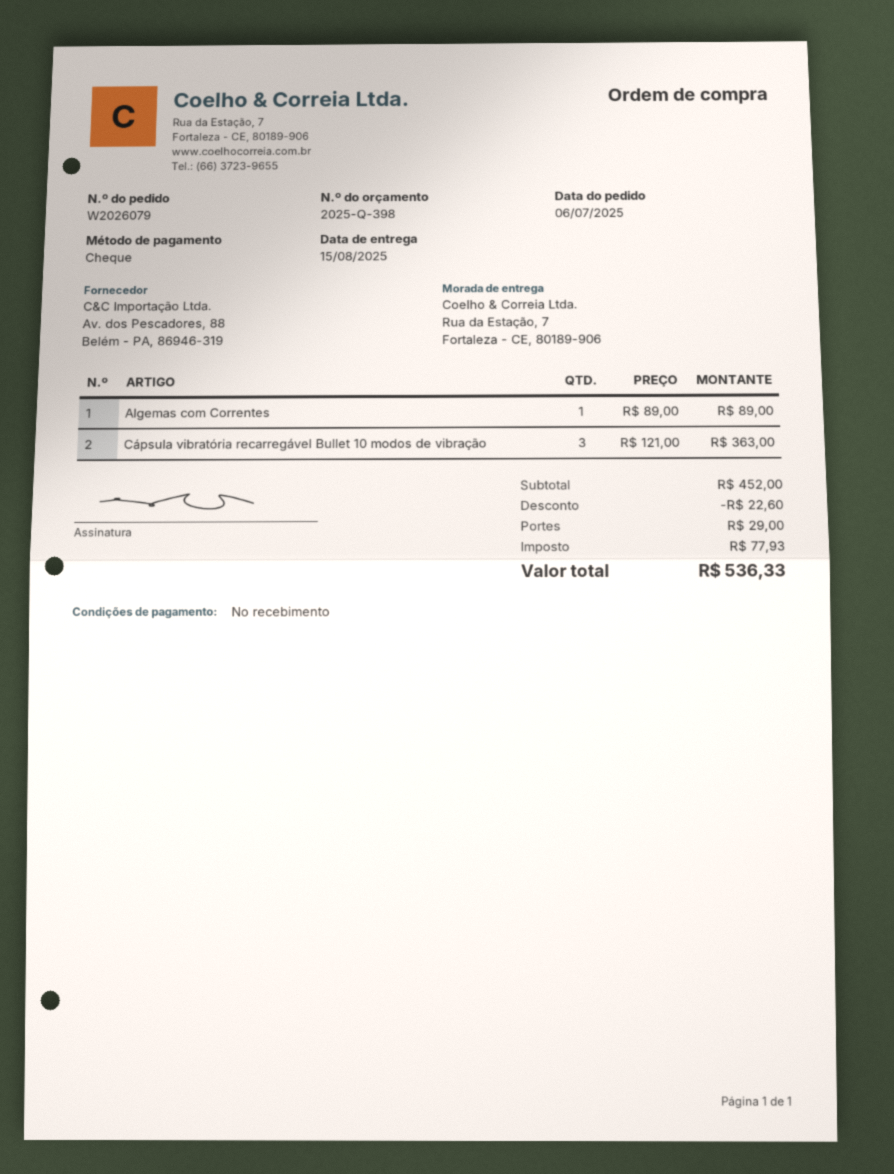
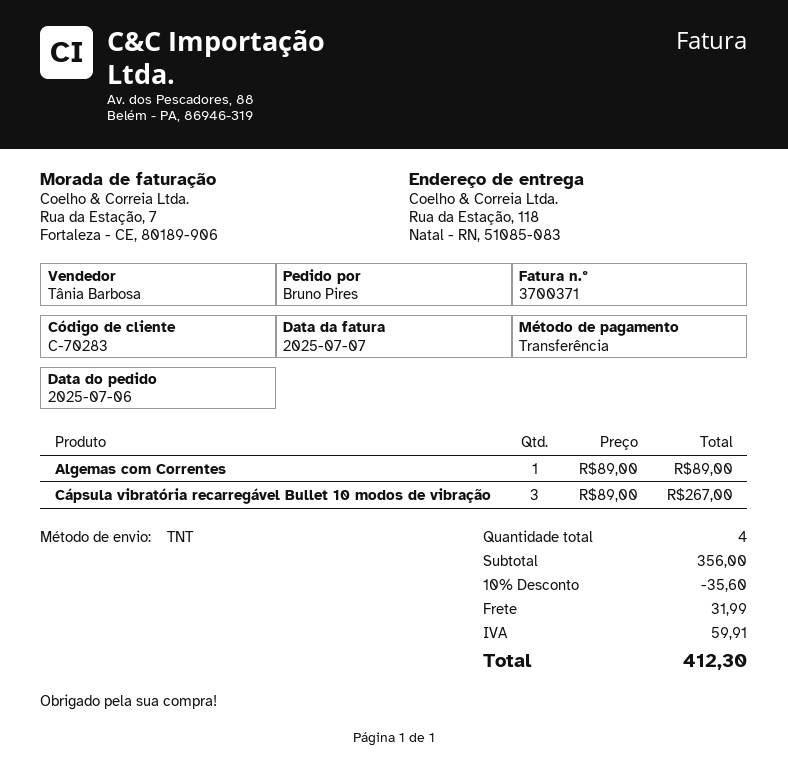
payment method: cheque -> bank transfer
ship to: Rua da Estação, 7, Fortaleza - CE, 80189-906 -> Rua da Estação, 118, Natal - RN, 51085-083
Cápsula vibratória recarregável Bullet 10 modos de vibração: 3 x 121.00 = 363.00 -> 3 x 89.00 = 267.00
subtotal: 452.00 -> 356.00
discount: 22.60 -> 35.60
shipping: 29.00 -> 31.99
tax: 77.93 -> 59.91
total: 536.33 -> 412.30

